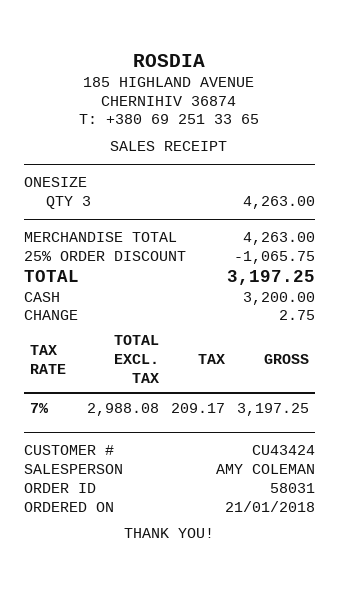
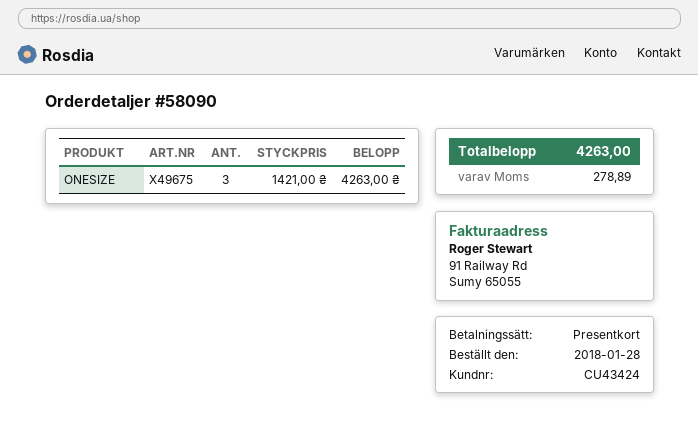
order number: 58031 -> 58090
order date: 2018-01-21 -> 2018-01-28
payment method: cash -> gift card
discount: 25% = 1065.75 -> none
tax: 209.17 -> 278.89
total: 3197.25 -> 4263.00

